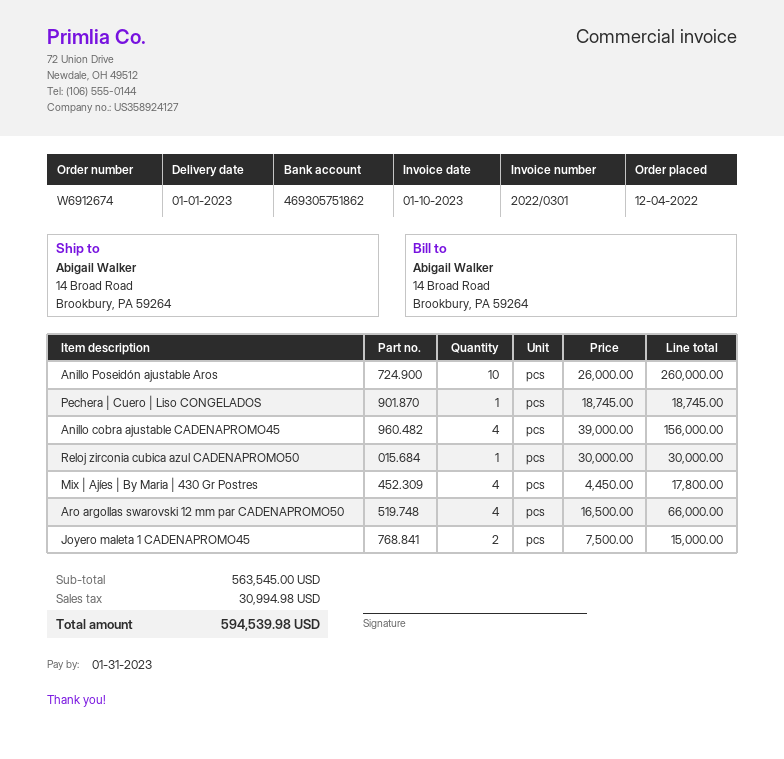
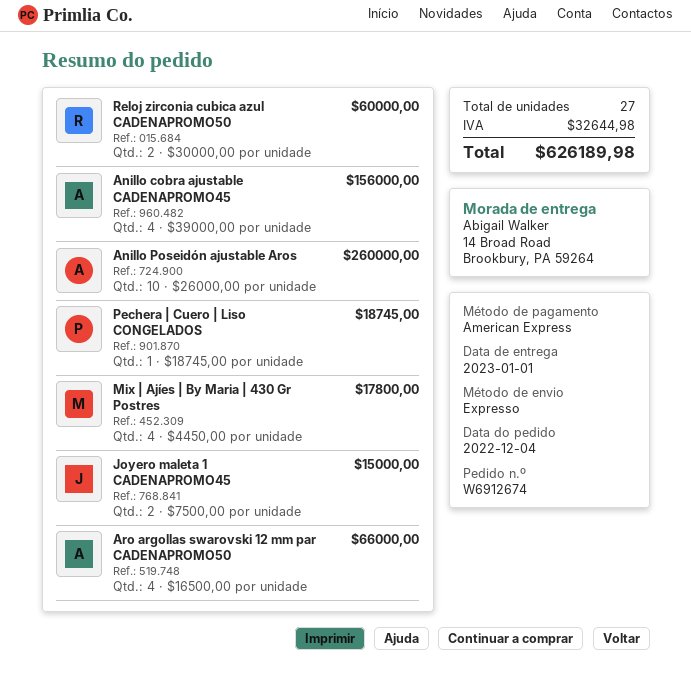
Reloj zirconia cubica azul CADENAPROMO50: 1 x 30000.00 = 30000.00 -> 2 x 30000.00 = 60000.00
tax: 30994.98 -> 32644.98
total: 594539.98 -> 626189.98

